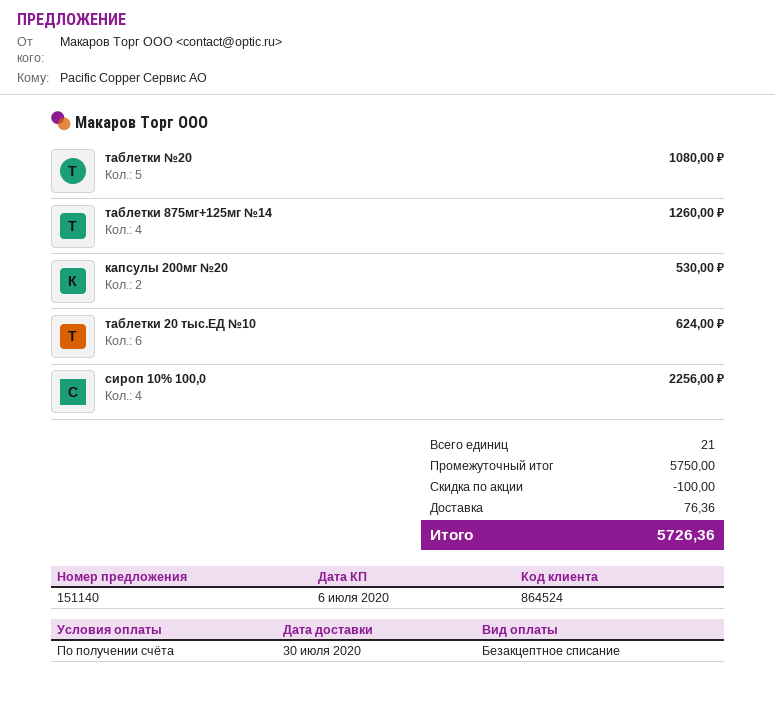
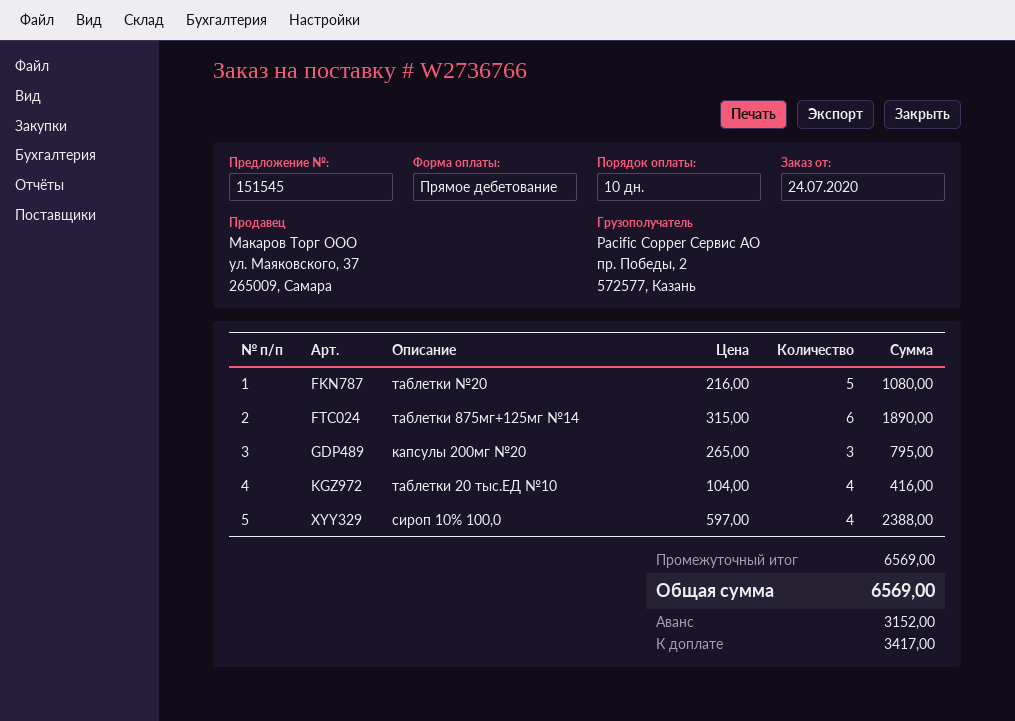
quote number: 151140 -> 151545
payment terms: on receipt -> 10 days
таблетки 875мг+125мг №14: 4 for 1260.00 -> 6 for 1890.00
капсулы 200мг №20: 2 for 530.00 -> 3 for 795.00
таблетки 20 тыс.ЕД №10: 6 for 624.00 -> 4 for 416.00
сироп 10% 100,0: 4 for 2256.00 -> 4 for 2388.00
subtotal: 5750.00 -> 6569.00
discount: 100.00 -> none
shipping: 76.36 -> none
total: 5726.36 -> 6569.00

